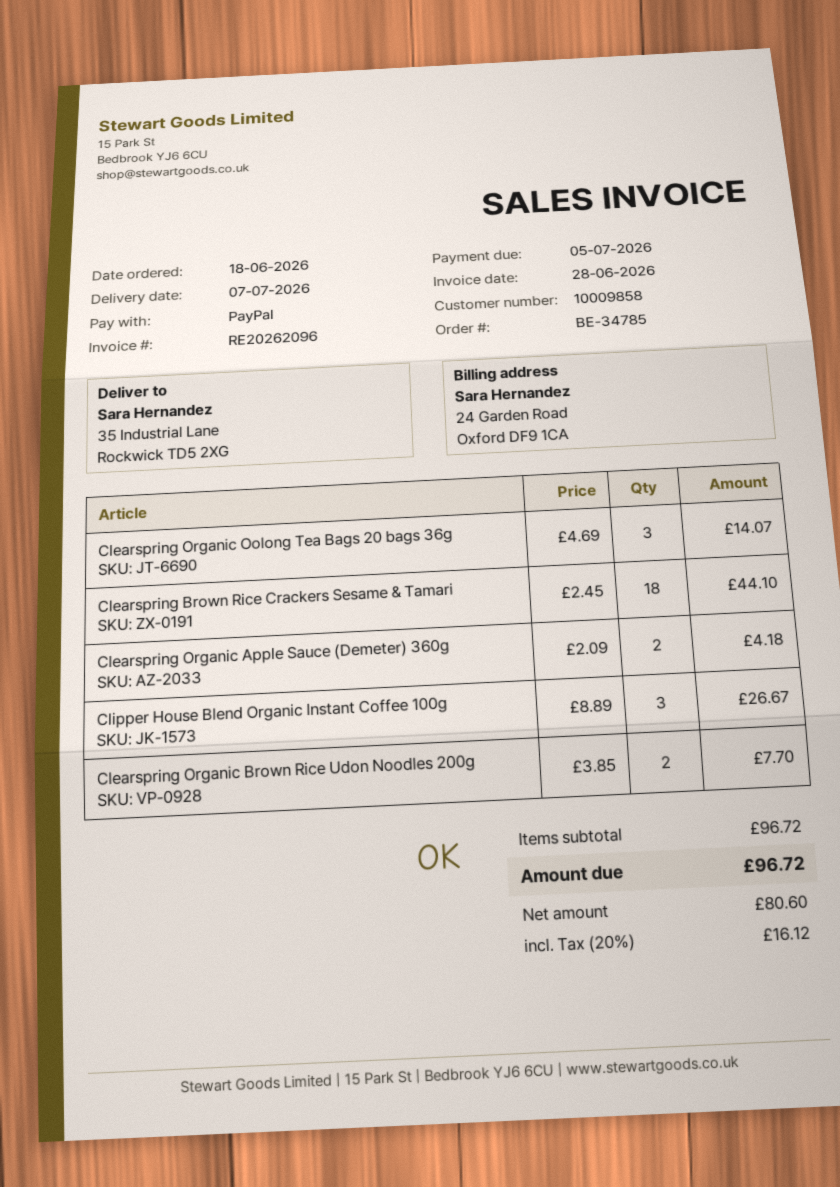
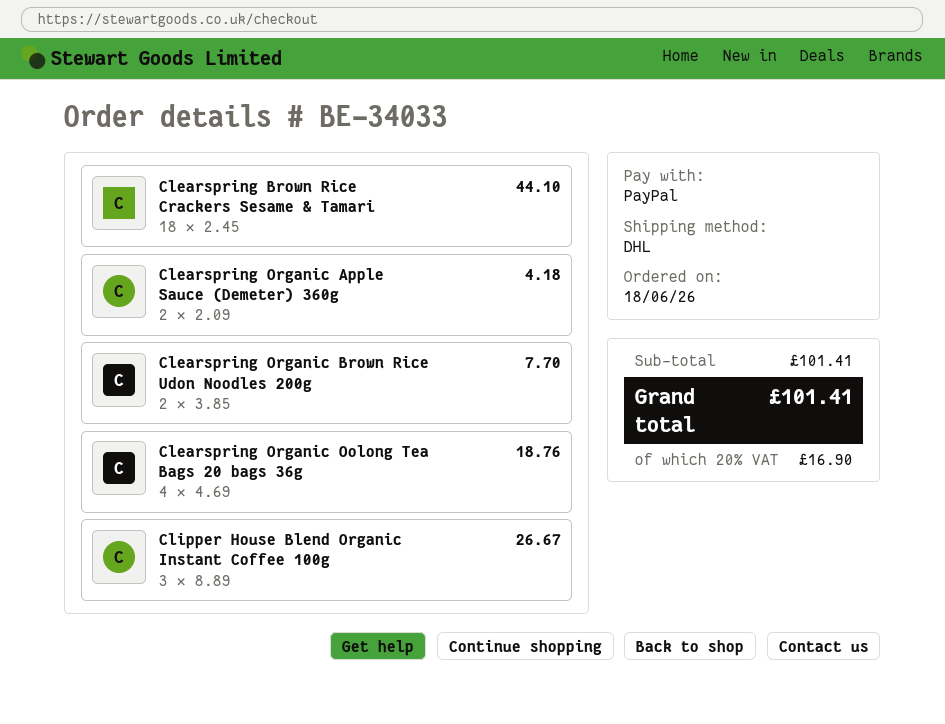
order number: BE-34785 -> BE-34033
Clearspring Organic Oolong Tea Bags 20 bags 36g: 3 x 4.69 = 14.07 -> 4 x 4.69 = 18.76
subtotal: 96.72 -> 101.41
tax: 20% = 16.12 -> 20% = 16.90
total: 96.72 -> 101.41

